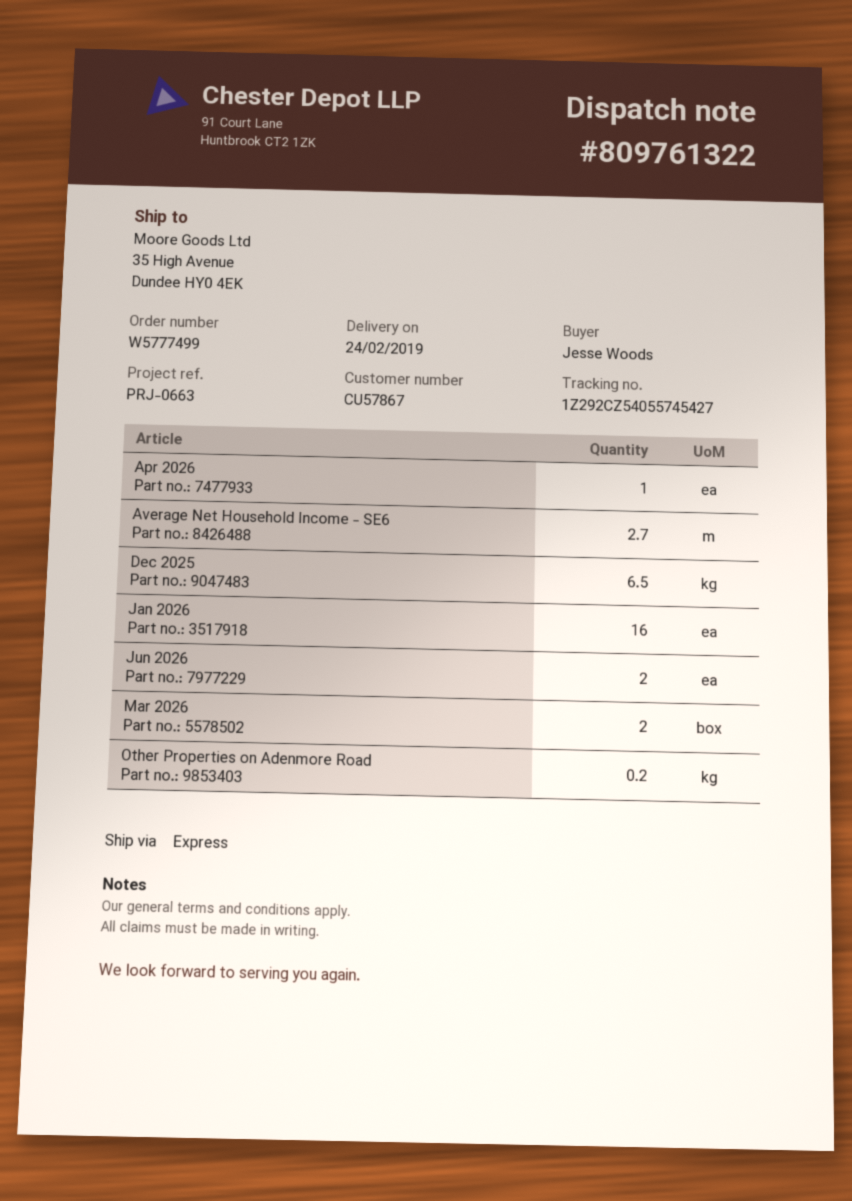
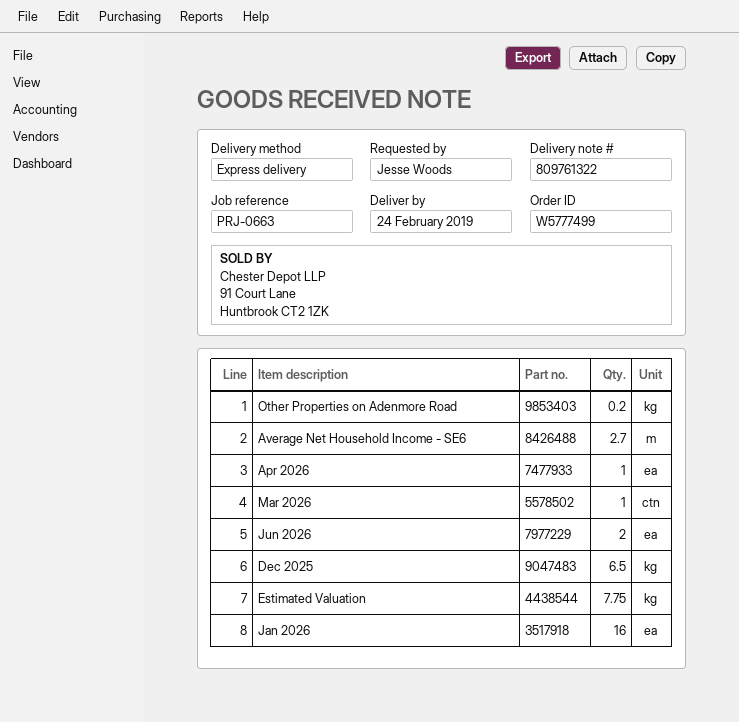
Mar 2026: 2 -> 1
Estimated Valuation: none -> 7.75

